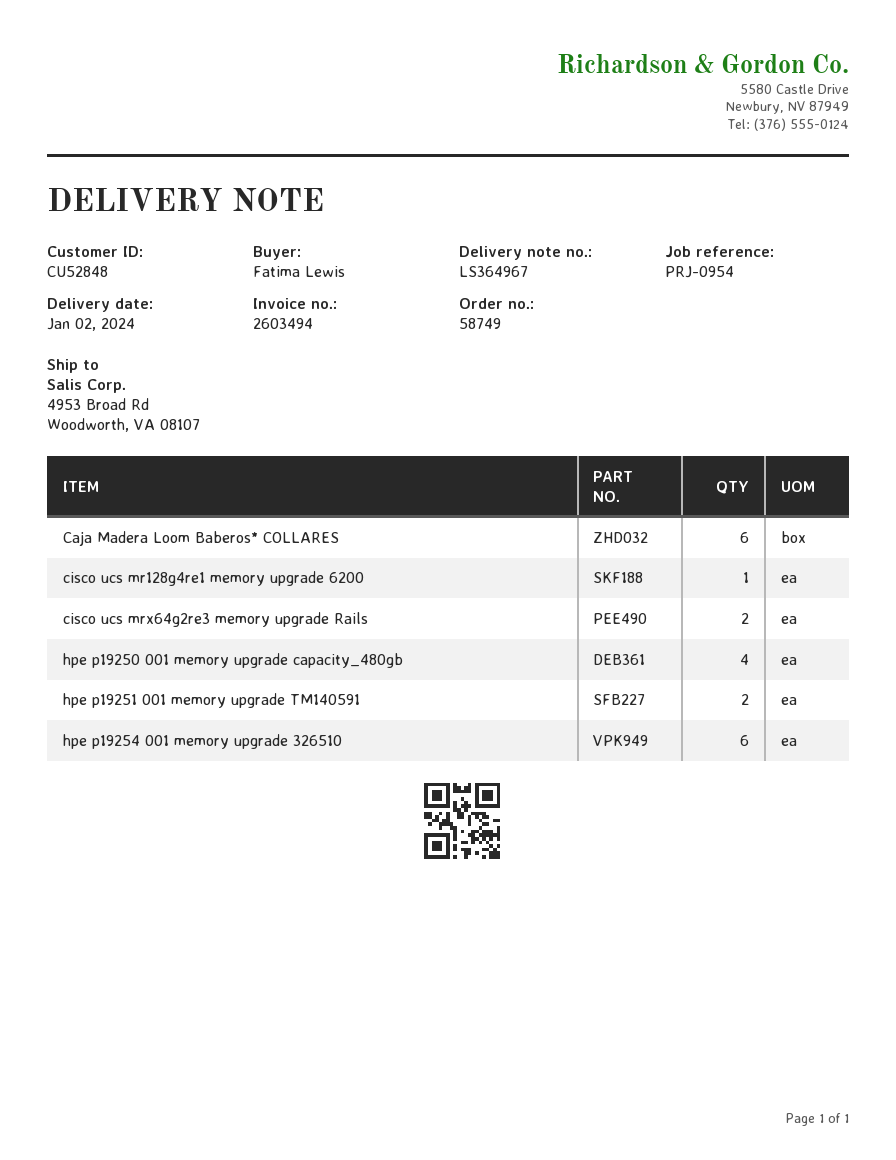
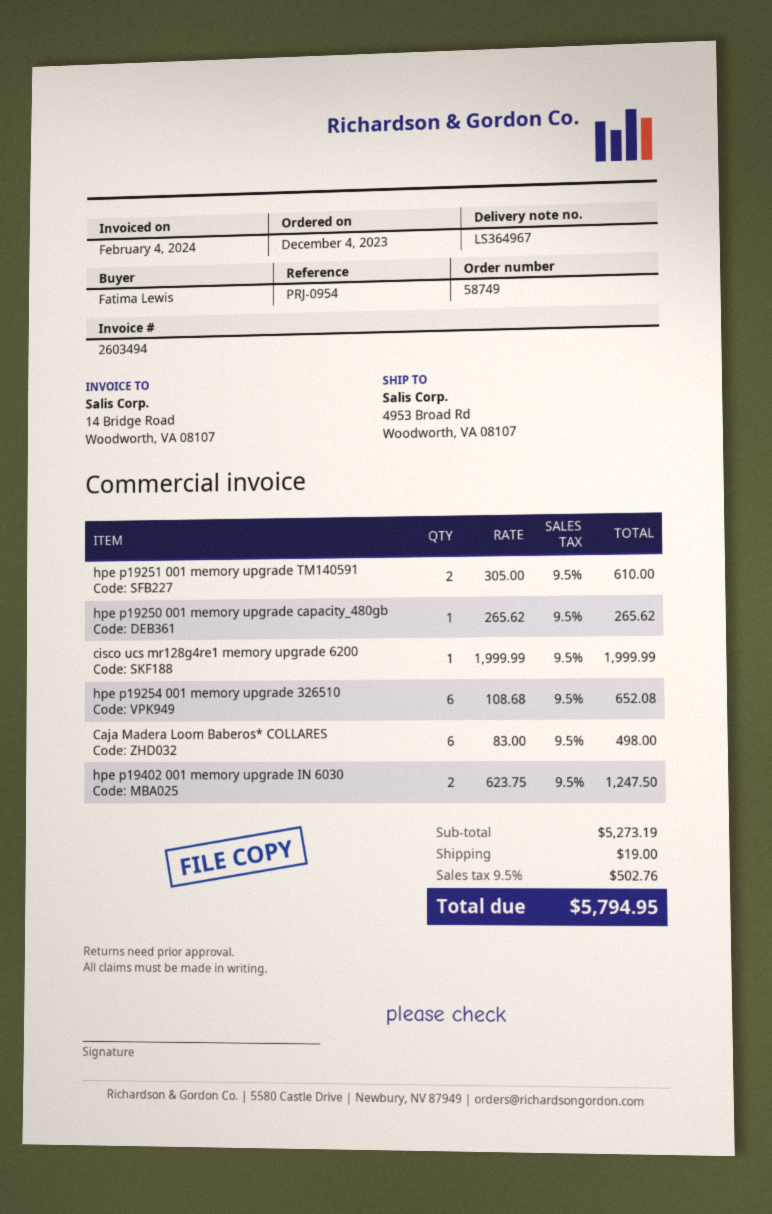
cisco ucs mrx64g2re3 memory upgrade Rails: 2 -> none
hpe p19250 001 memory upgrade capacity_480gb: 4 -> 1
hpe p19402 001 memory upgrade IN 6030: none -> 2

